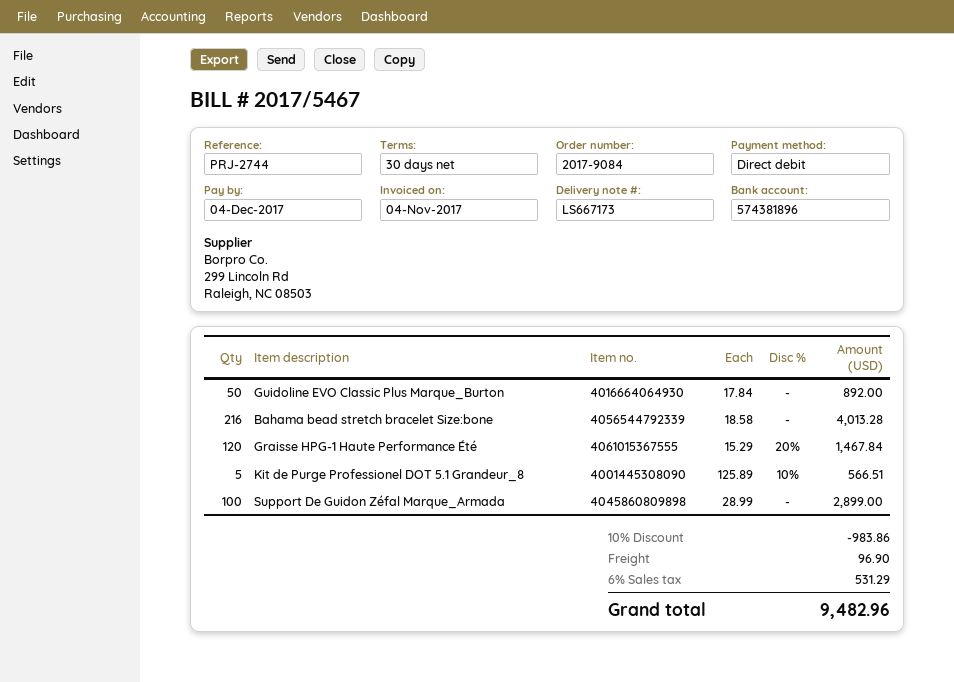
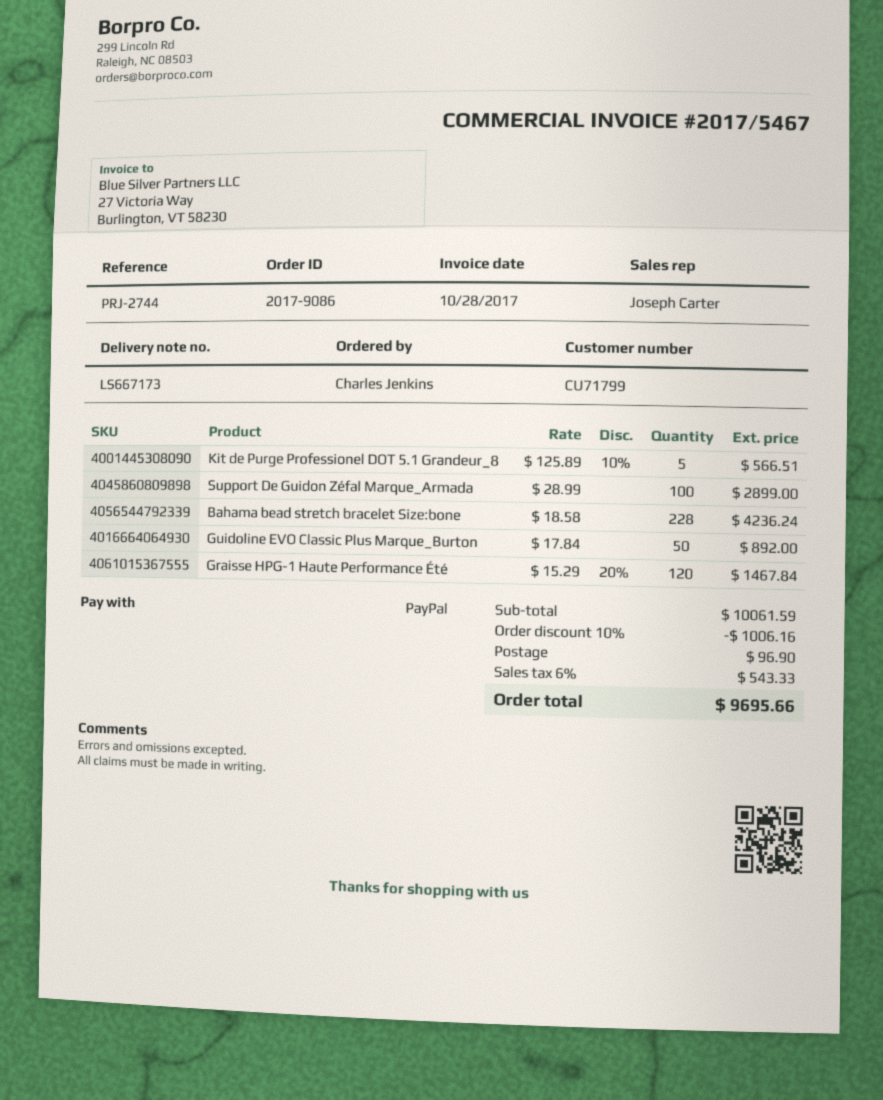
order number: 2017-9084 -> 2017-9086
invoice date: 2017-11-04 -> 2017-10-28
payment method: direct debit -> PayPal
Bahama bead stretch bracelet Size:bone: 216 x 18.58 = 4013.28 -> 228 x 18.58 = 4236.24
discount: 10% = 983.86 -> 10% = 1006.16
tax: 6% = 531.29 -> 6% = 543.33
total: 9482.96 -> 9695.66

